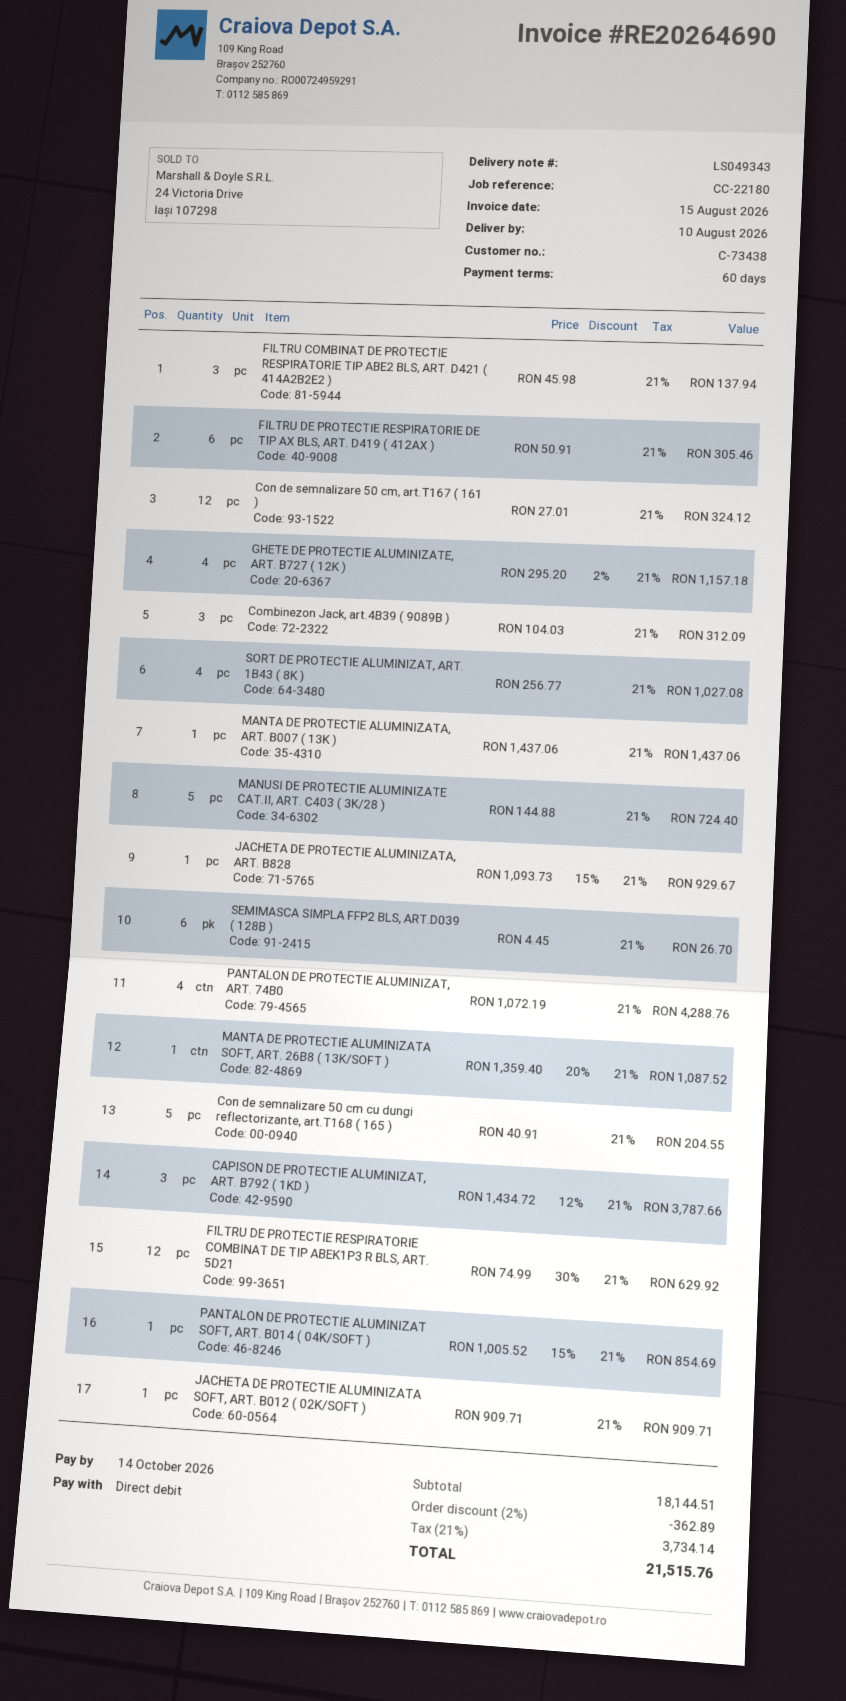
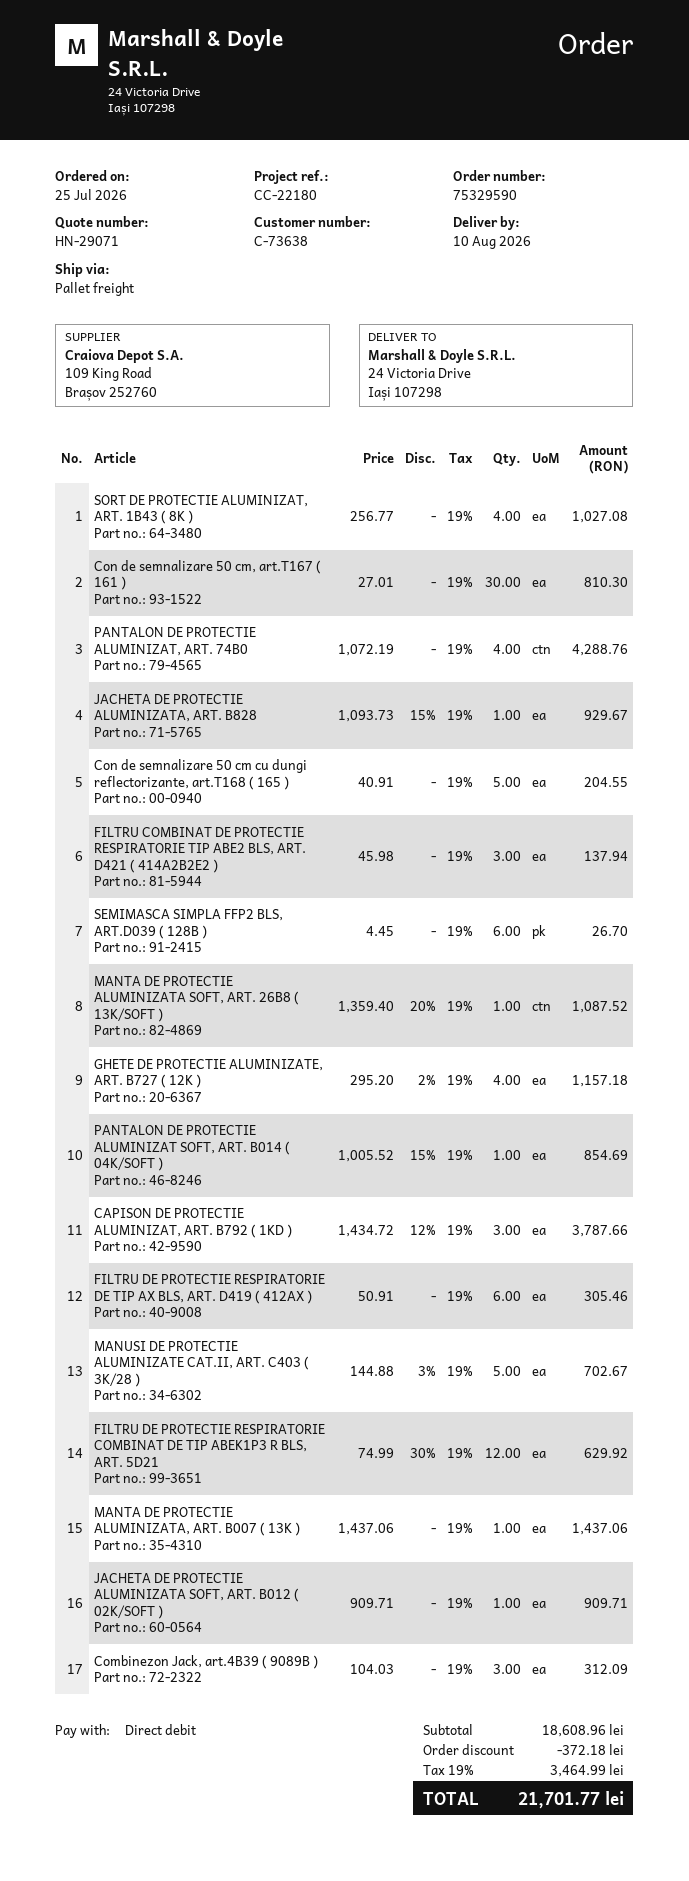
customer number: C-73438 -> C-73638
Con de semnalizare 50 cm, art.T167 ( 161 ): 12 x 27.01 = 324.12 -> 30 x 27.01 = 810.30
MANUSI DE PROTECTIE ALUMINIZATE CAT.II, ART. C403 ( 3K/28 ): 5 x 144.88 = 724.40 -> 5 x 144.88 - 3% = 702.67
subtotal: 18144.51 -> 18608.96
discount: 362.89 -> 372.18
tax: 21% = 3734.14 -> 19% = 3464.99
total: 21515.76 -> 21701.77

